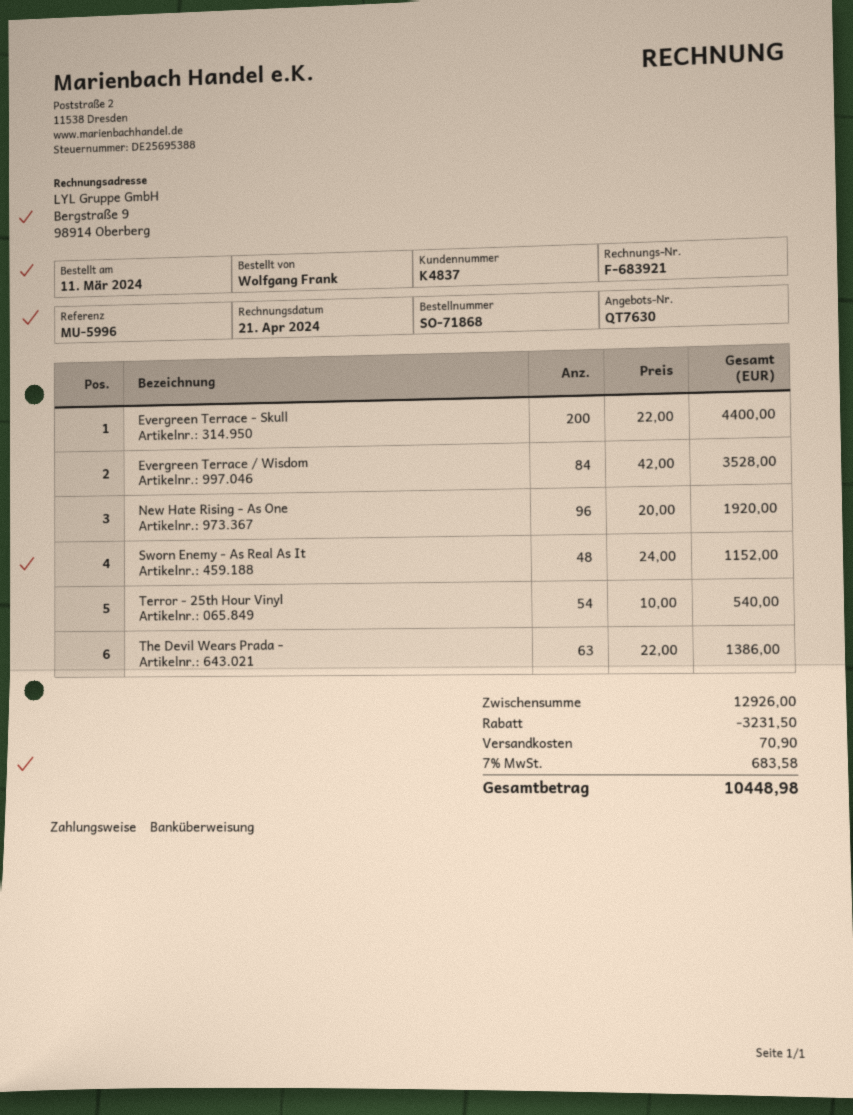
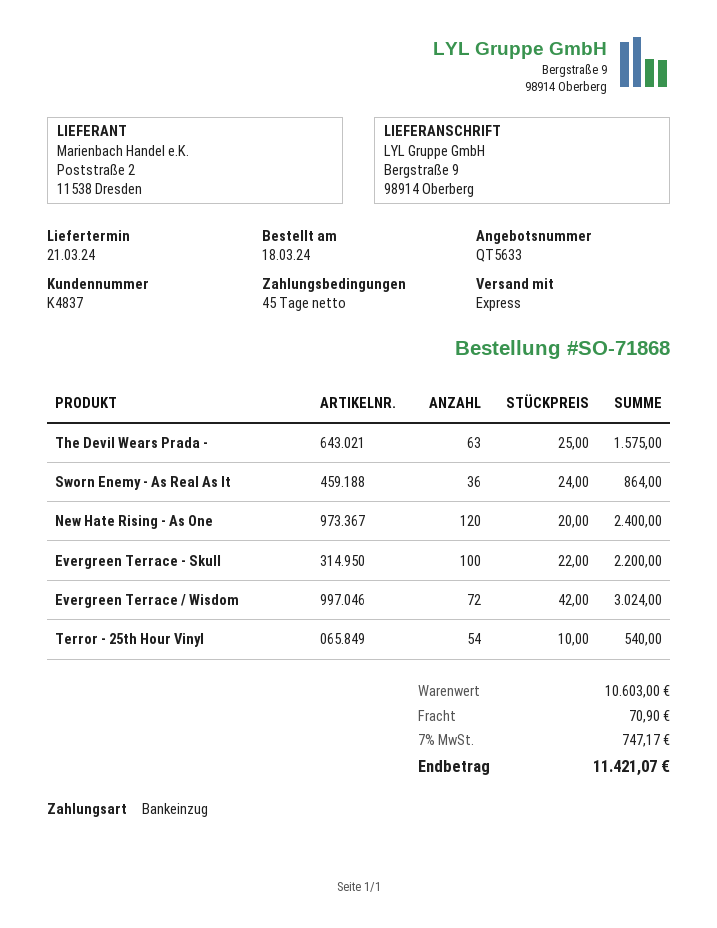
quote number: QT7630 -> QT5633
order date: 2024-03-11 -> 2024-03-18
payment method: bank transfer -> direct debit
Evergreen Terrace - Skull: 200 x 22.00 = 4400.00 -> 100 x 22.00 = 2200.00
Evergreen Terrace / Wisdom: 84 x 42.00 = 3528.00 -> 72 x 42.00 = 3024.00
New Hate Rising - As One: 96 x 20.00 = 1920.00 -> 120 x 20.00 = 2400.00
Sworn Enemy - As Real As It: 48 x 24.00 = 1152.00 -> 36 x 24.00 = 864.00
The Devil Wears Prada -: 63 x 22.00 = 1386.00 -> 63 x 25.00 = 1575.00
subtotal: 12926.00 -> 10603.00
discount: 3231.50 -> none
tax: 7% = 683.58 -> 7% = 747.17
total: 10448.98 -> 11421.07

